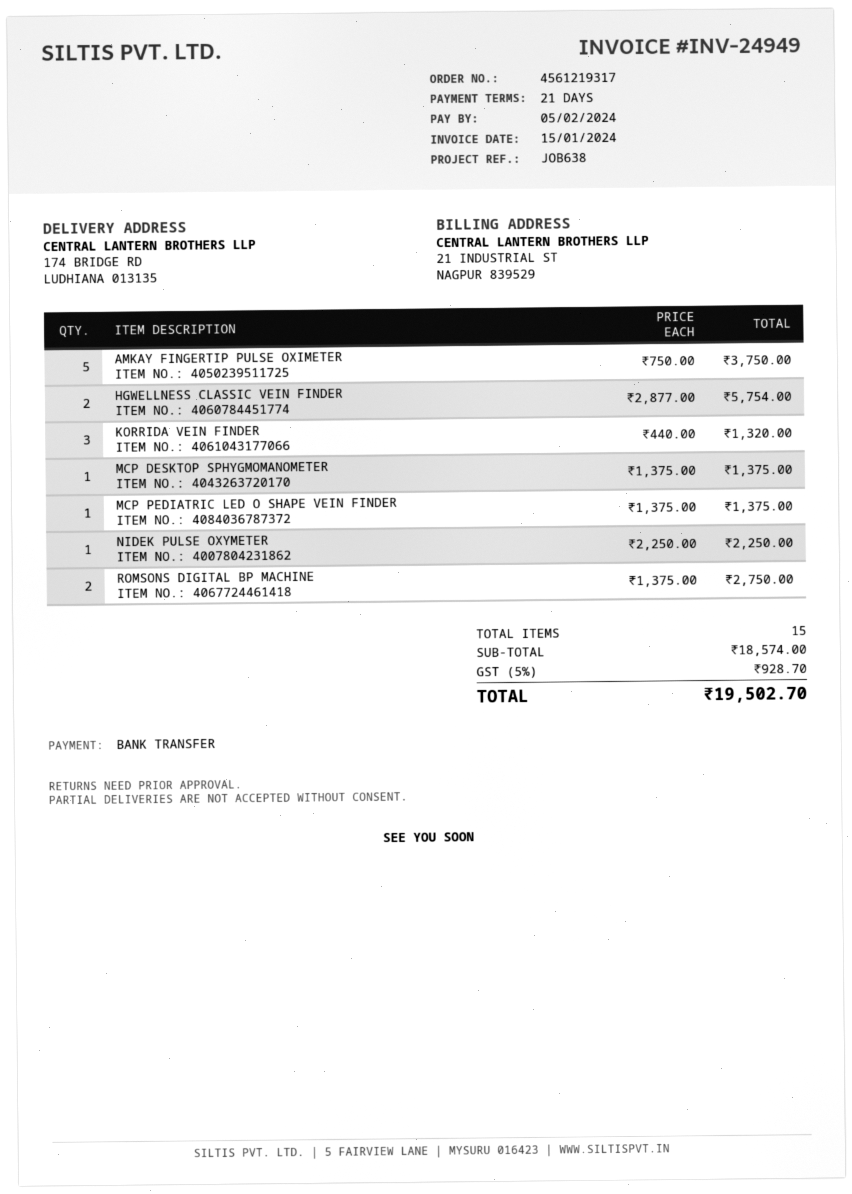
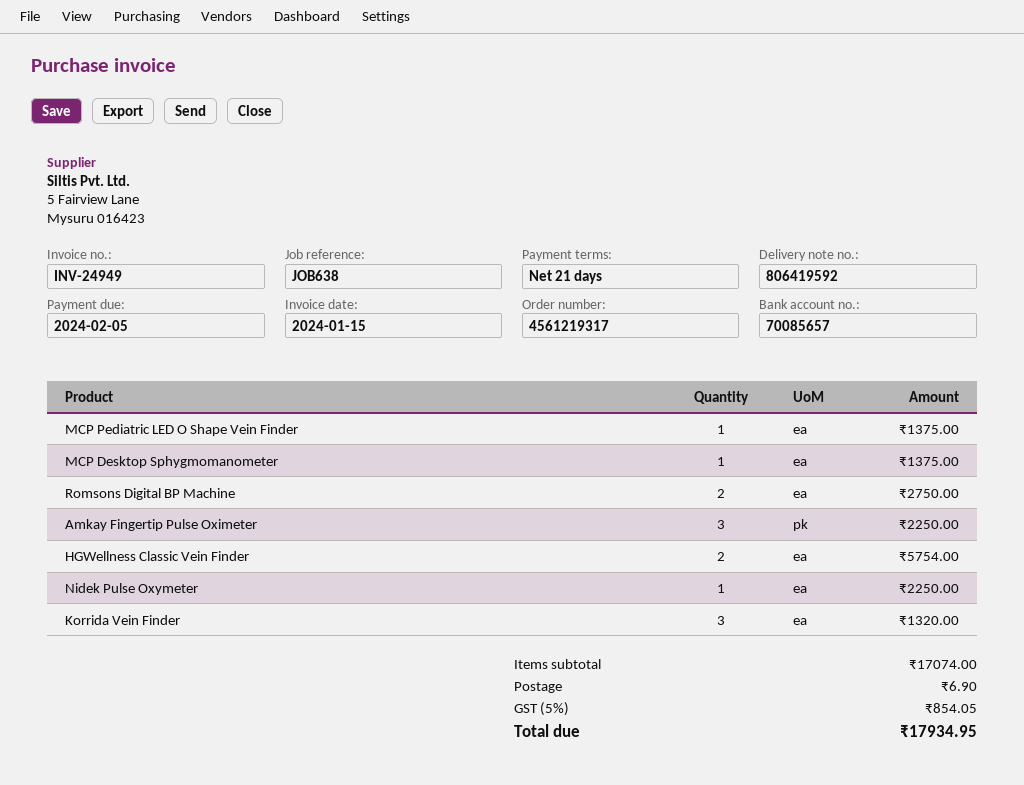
AMKAY FINGERTIP PULSE OXIMETER: 5 for 3750.00 -> 3 for 2250.00
subtotal: 18574.00 -> 17074.00
shipping: none -> 6.90
tax: 5% = 928.70 -> 5% = 854.05
total: 19502.70 -> 17934.95

